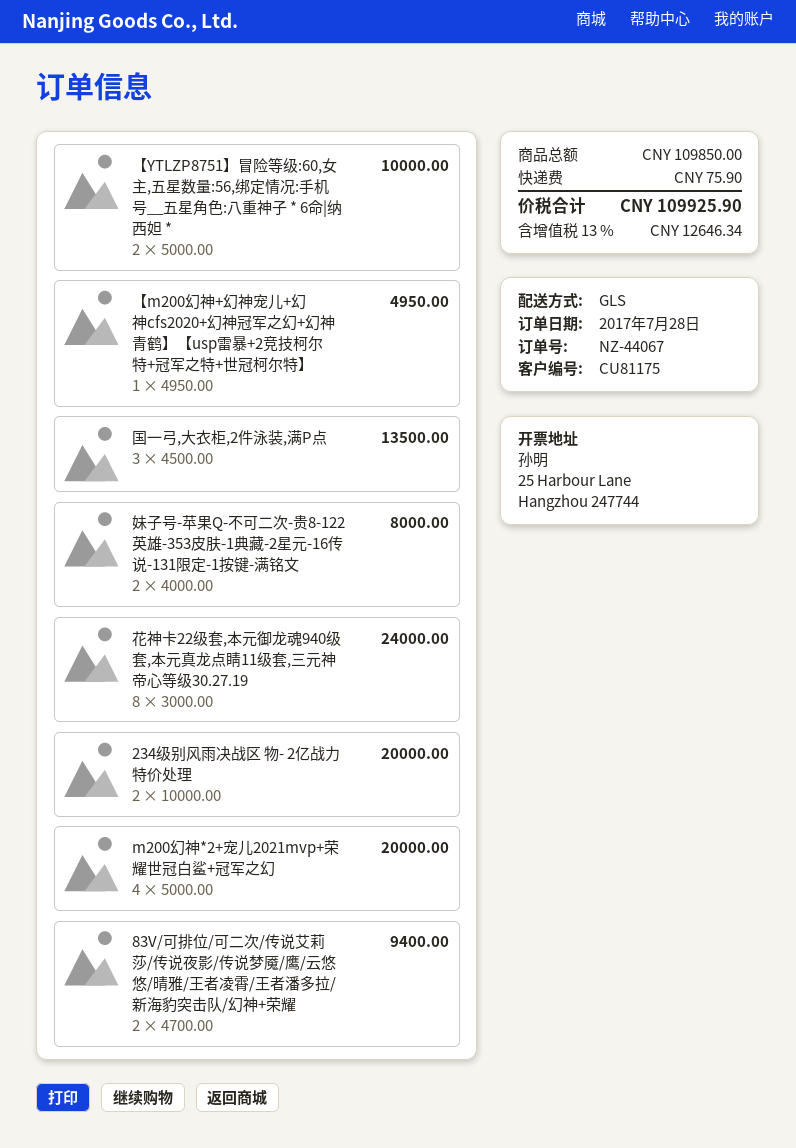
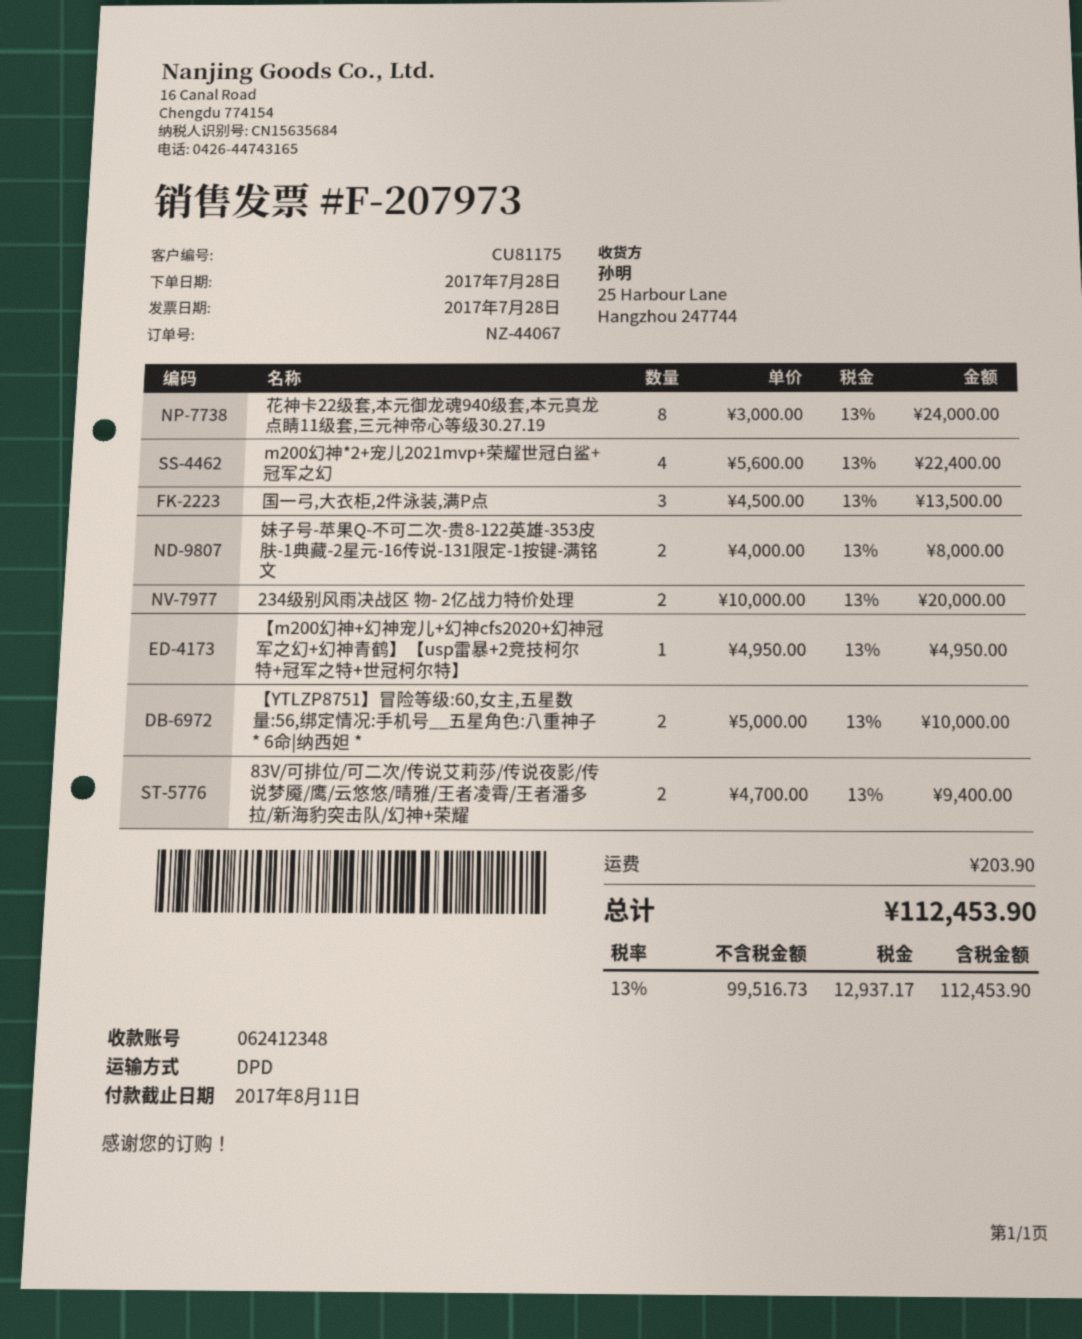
shipping method: GLS -> DPD
m200幻神*2+宠儿2021mvp+荣耀世冠白鲨+冠军之幻: 4 x 5000.00 = 20000.00 -> 4 x 5600.00 = 22400.00
shipping: 75.90 -> 203.90
tax: 13% = 12646.34 -> 13% = 12937.17
total: 109925.90 -> 112453.90

